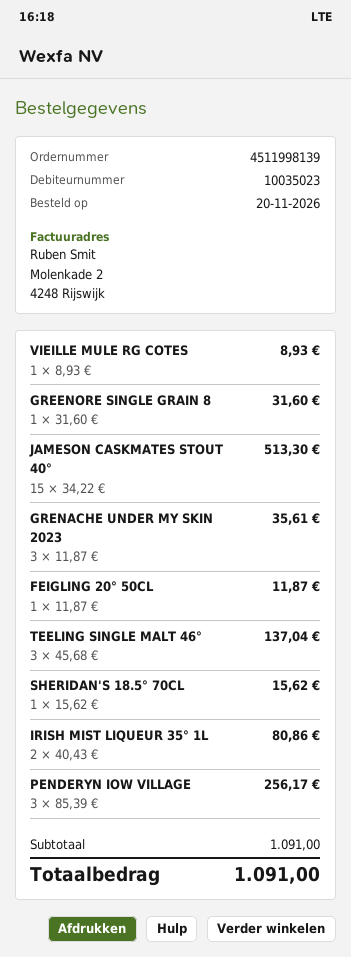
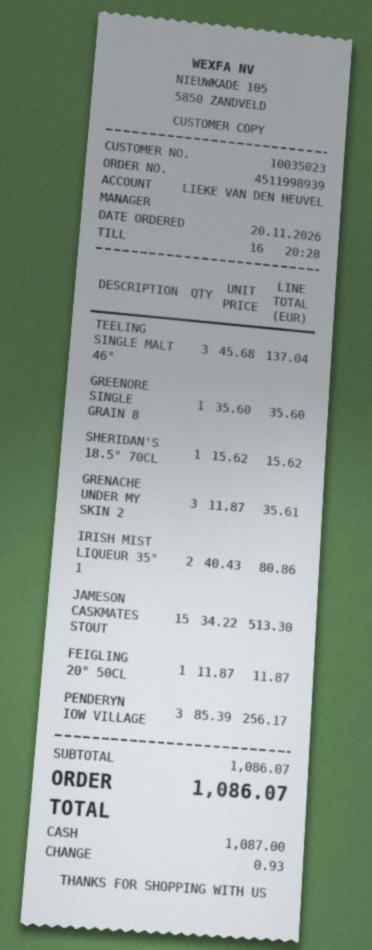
order number: 4511998139 -> 4511998939
VIEILLE MULE RG COTES: 1 x 8.93 = 8.93 -> none
GREENORE SINGLE GRAIN 8: 1 x 31.60 = 31.60 -> 1 x 35.60 = 35.60
subtotal: 1091.00 -> 1086.07
total: 1091.00 -> 1086.07

